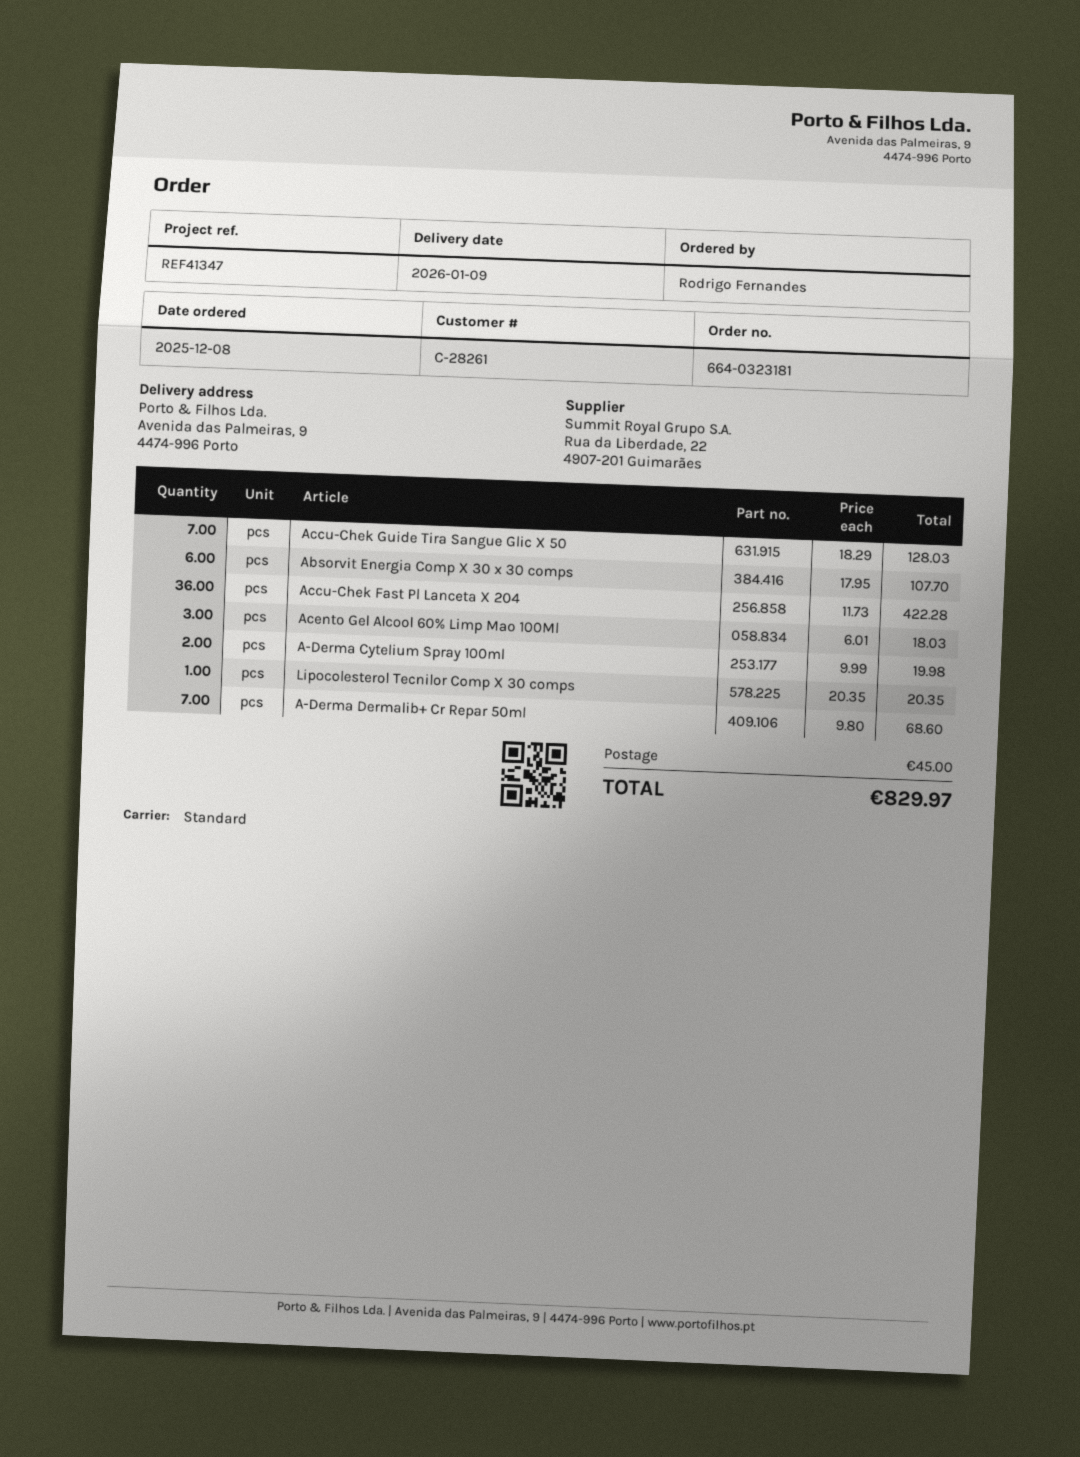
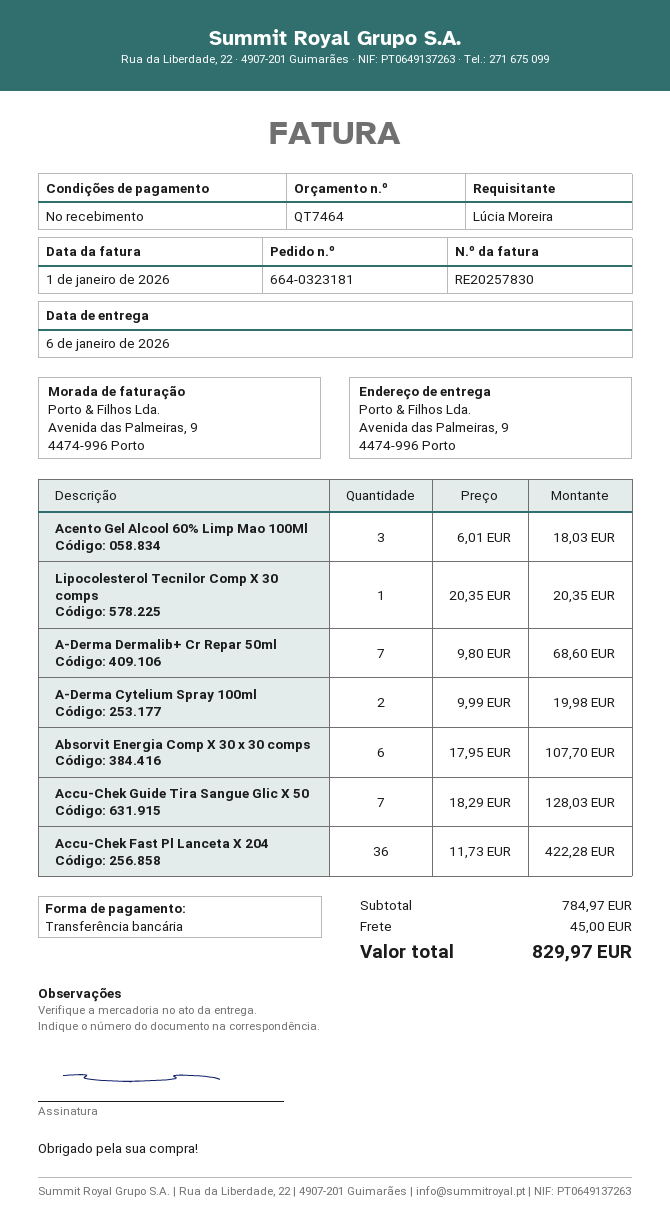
delivery date: 2026-01-09 -> 2026-01-06
ordered by: Rodrigo Fernandes -> Lúcia Moreira

